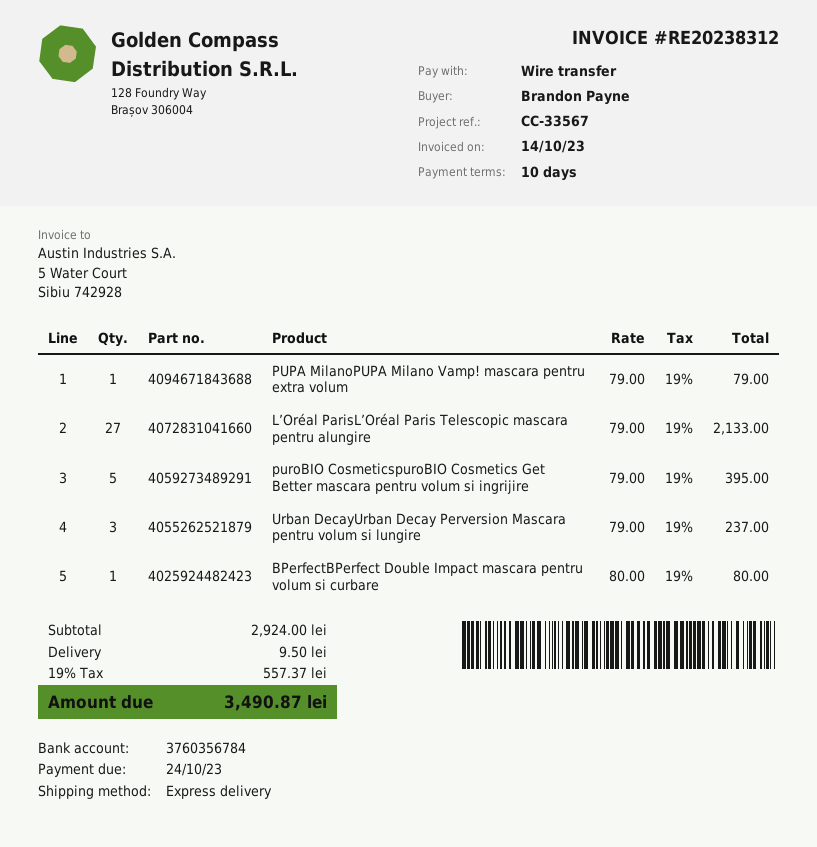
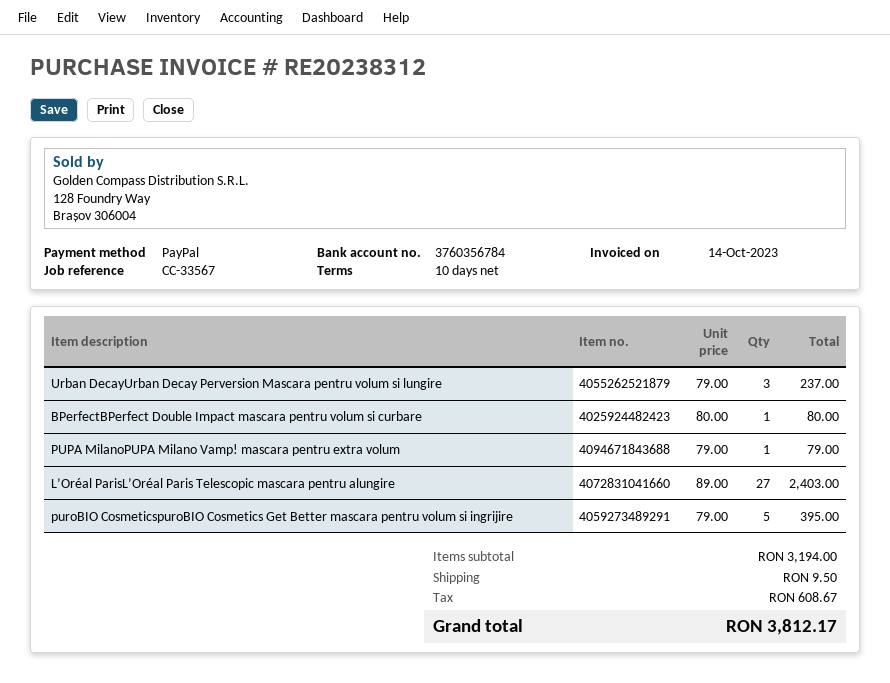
payment method: bank transfer -> PayPal
L’Oréal ParisL’Oréal Paris Telescopic mascara pentru alungire: 27 x 79.00 = 2133.00 -> 27 x 89.00 = 2403.00
subtotal: 2924.00 -> 3194.00
tax: 557.37 -> 608.67
total: 3490.87 -> 3812.17

